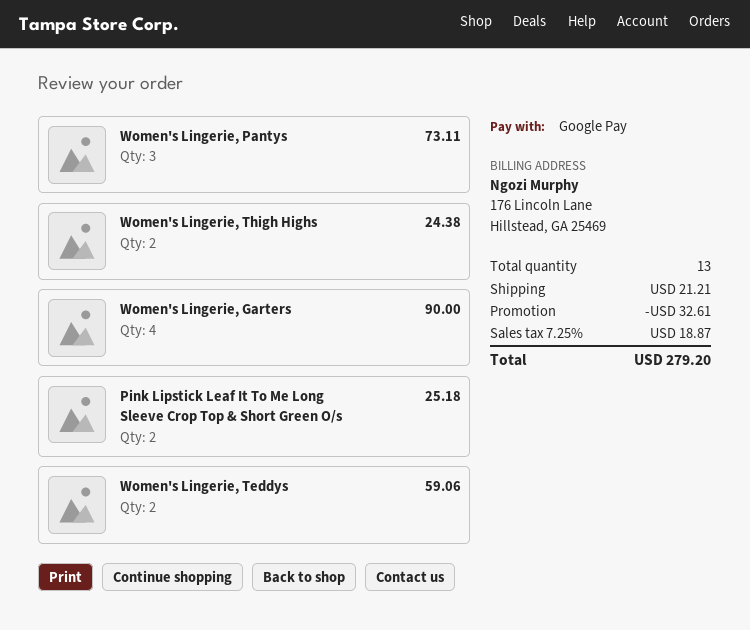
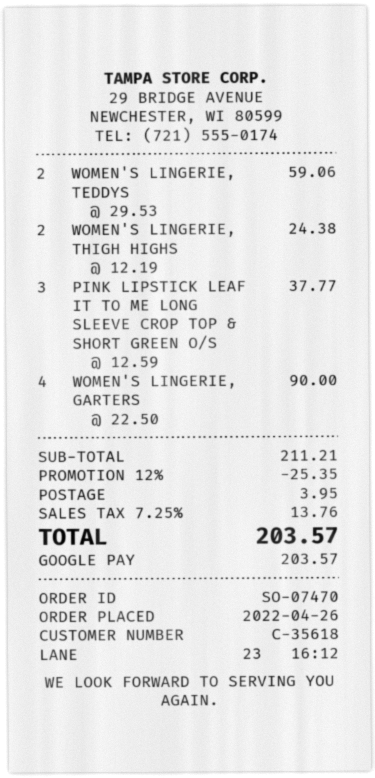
Women's Lingerie, Pantys: 3 for 73.11 -> none
Pink Lipstick Leaf It To Me Long Sleeve Crop Top & Short Green O/s: 2 for 25.18 -> 3 for 37.77
discount: 32.61 -> 25.35
shipping: 21.21 -> 3.95
tax: 7.25% = 18.87 -> 7.25% = 13.76
total: 279.20 -> 203.57

